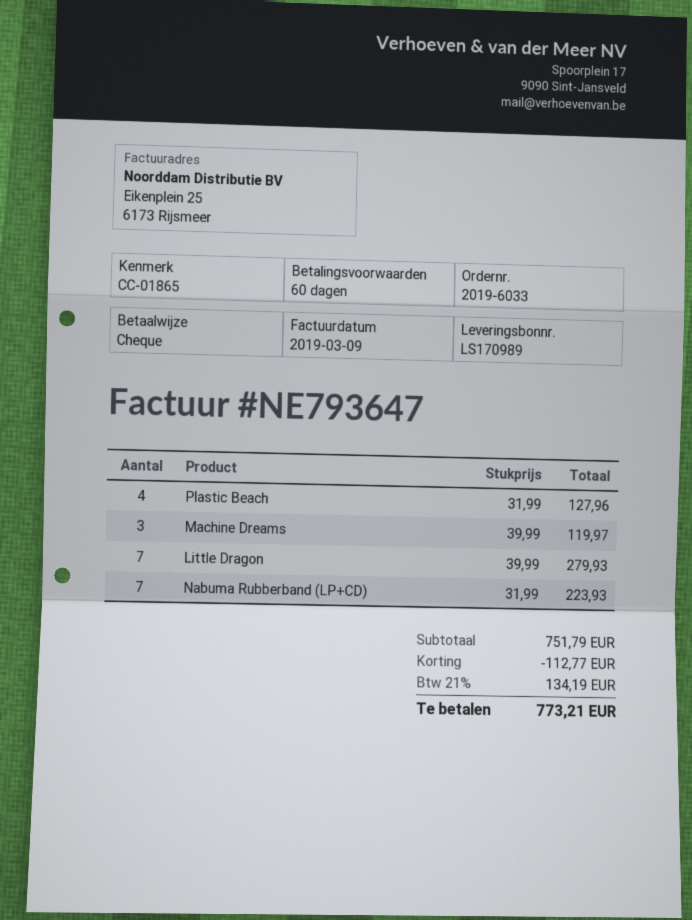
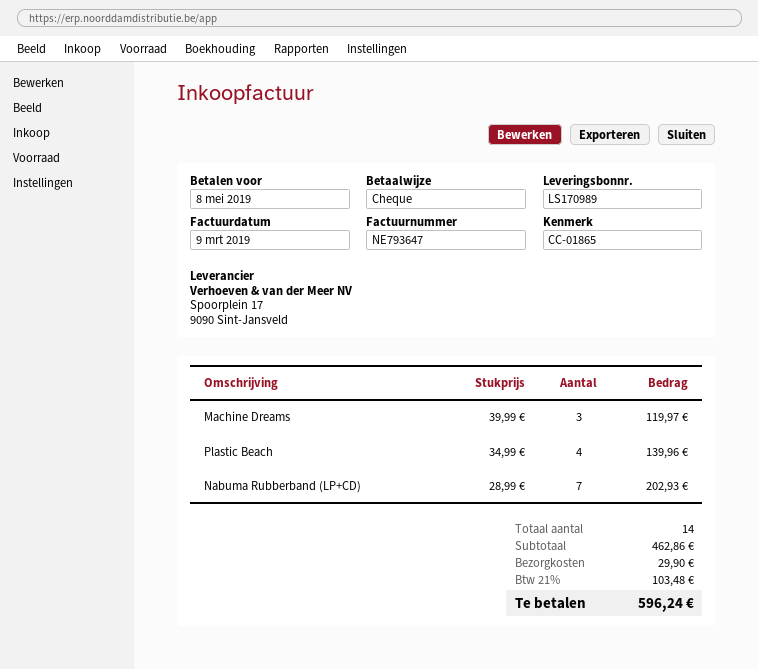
Plastic Beach: 4 x 31.99 = 127.96 -> 4 x 34.99 = 139.96
Little Dragon: 7 x 39.99 = 279.93 -> none
Nabuma Rubberband (LP+CD): 7 x 31.99 = 223.93 -> 7 x 28.99 = 202.93
subtotal: 751.79 -> 462.86
discount: 112.77 -> none
shipping: none -> 29.90
tax: 21% = 134.19 -> 21% = 103.48
total: 773.21 -> 596.24

